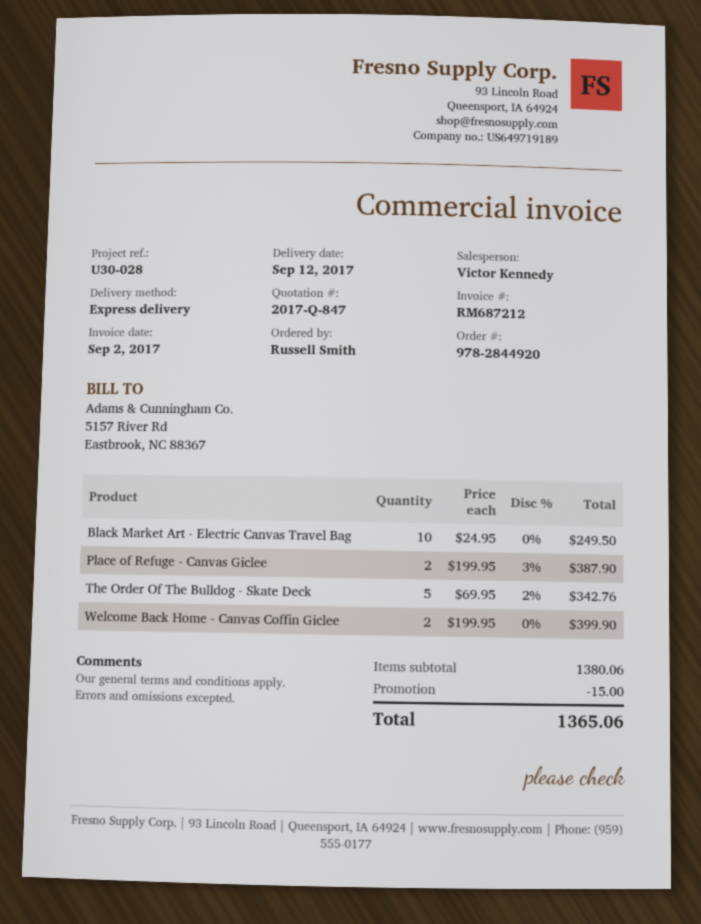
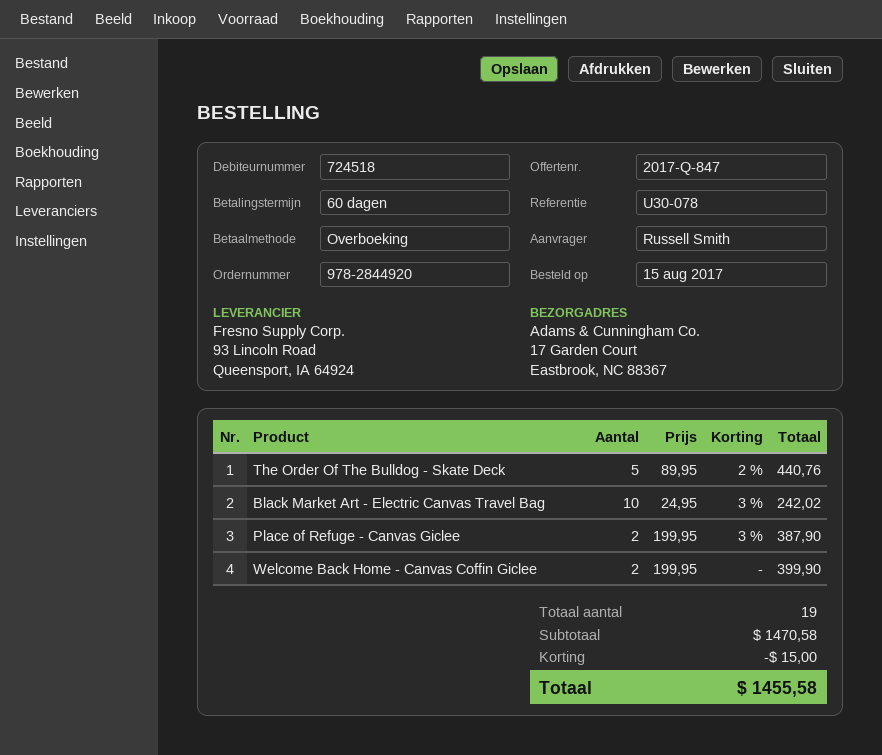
reference: U30-028 -> U30-078
Black Market Art - Electric Canvas Travel Bag: 10 x 24.95 = 249.50 -> 10 x 24.95 - 3% = 242.02
The Order Of The Bulldog - Skate Deck: 5 x 69.95 - 2% = 342.76 -> 5 x 89.95 - 2% = 440.76
subtotal: 1380.06 -> 1470.58
total: 1365.06 -> 1455.58

